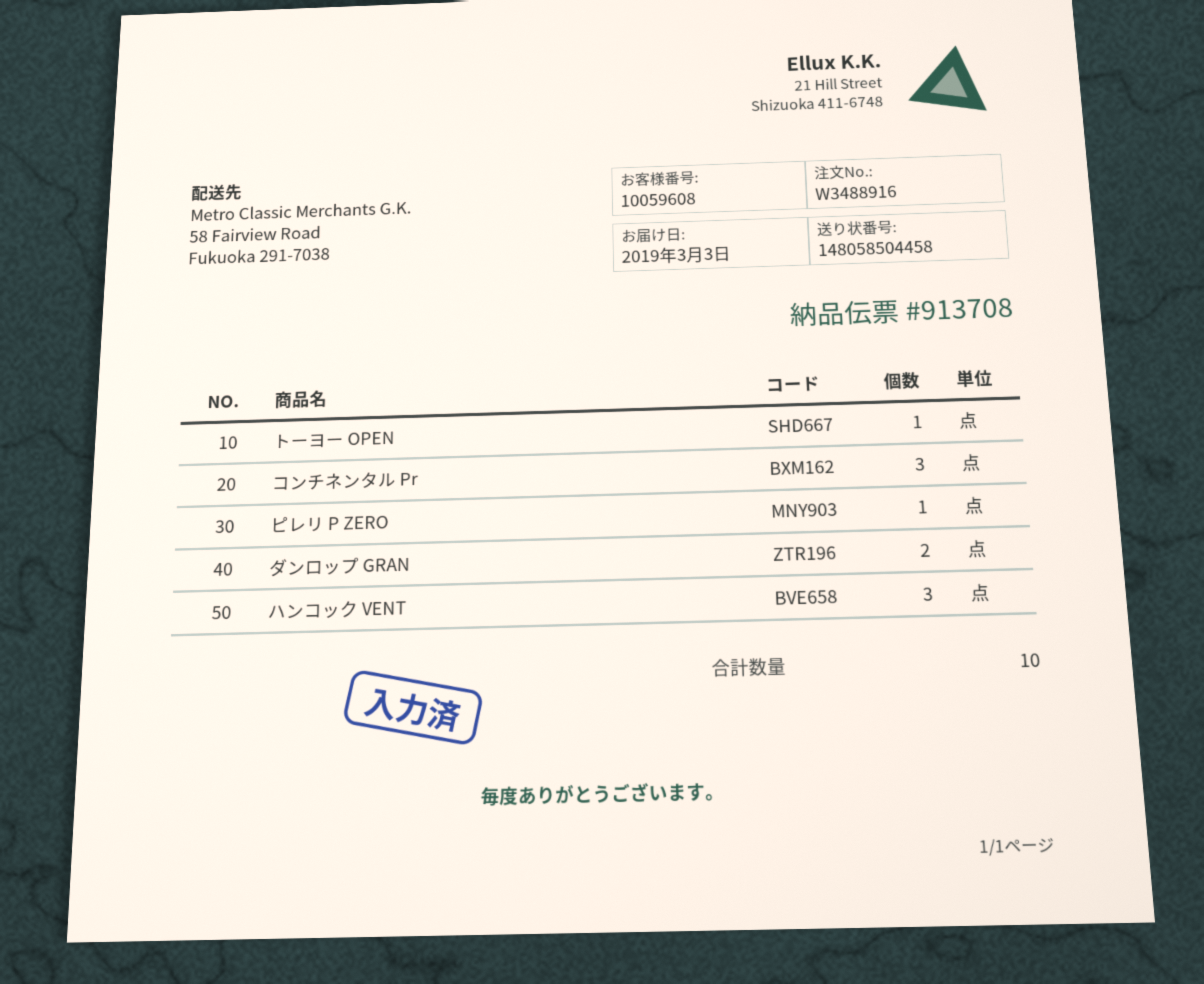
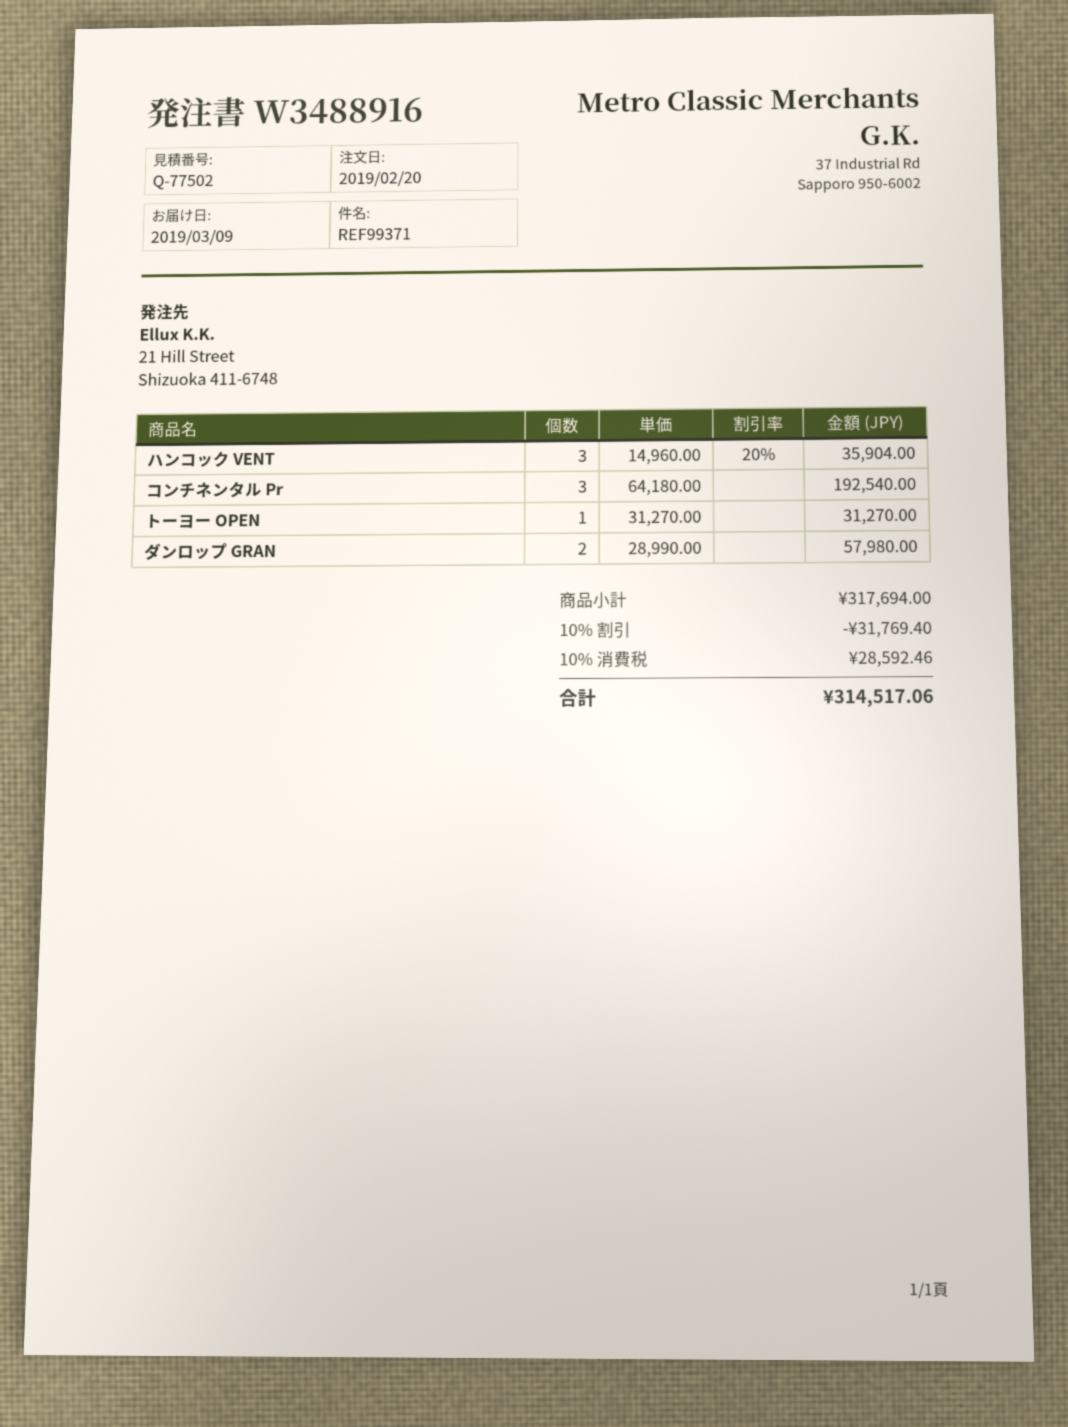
delivery date: 2019-03-03 -> 2019-03-09
ピレリ P ZERO: 1 -> none

